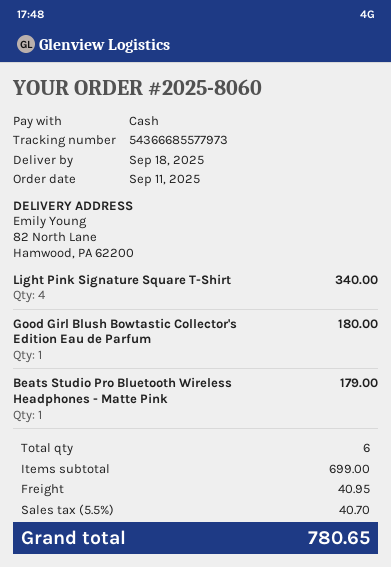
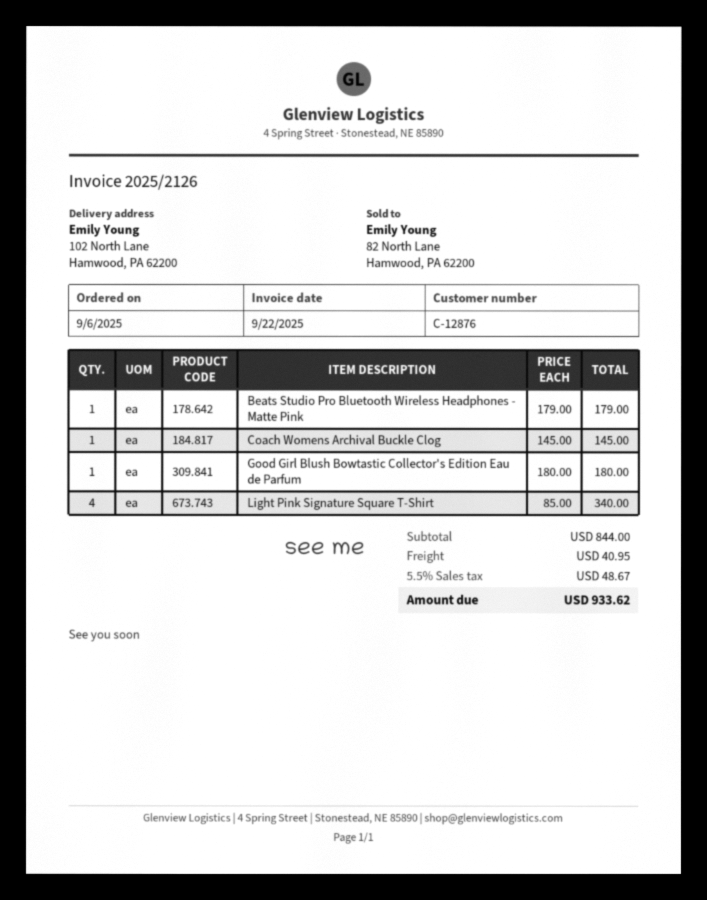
order date: 2025-09-11 -> 2025-09-06
ship to: 82 North Lane, Hamwood, PA 62200 -> 102 North Lane, Hamwood, PA 62200
Coach Womens Archival Buckle Clog: none -> 1 for 145.00
subtotal: 699.00 -> 844.00
tax: 5.5% = 40.70 -> 5.5% = 48.67
total: 780.65 -> 933.62

